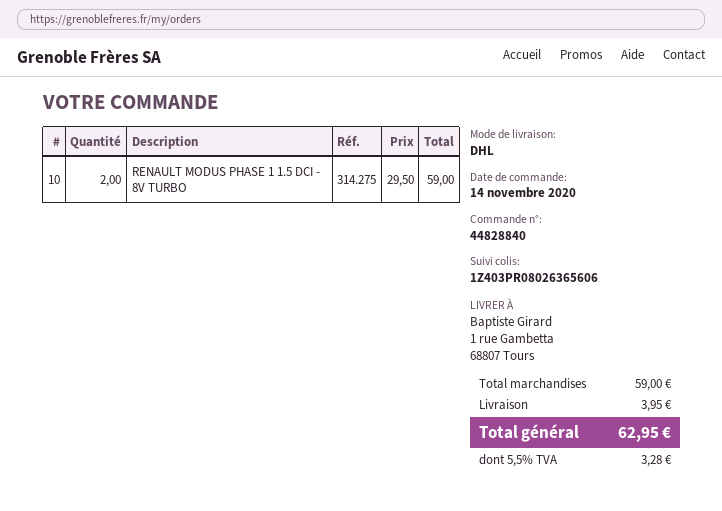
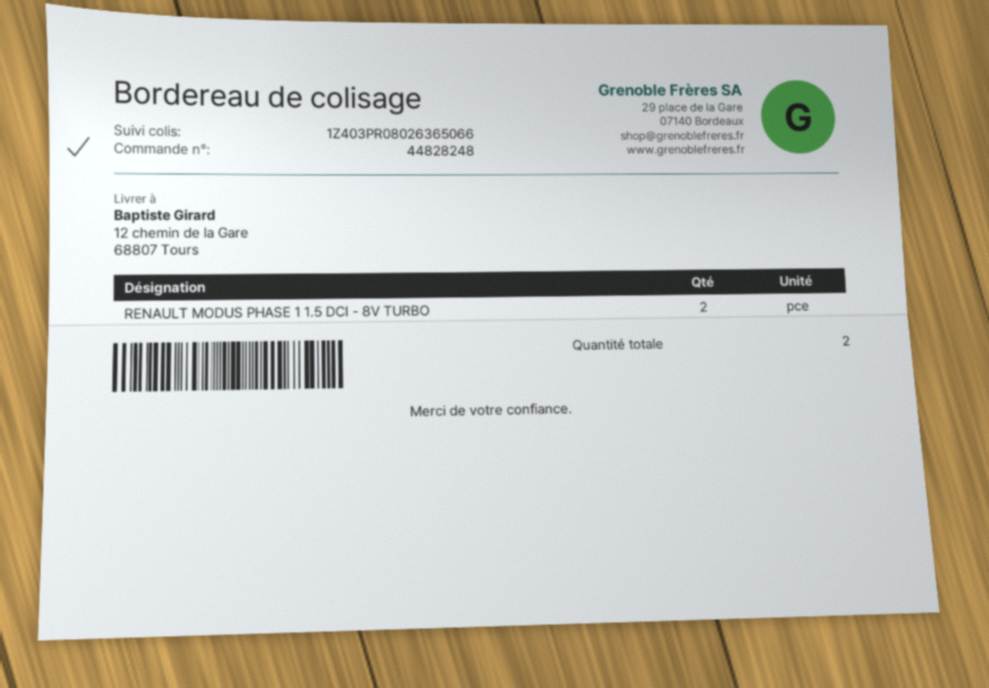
order number: 44828840 -> 44828248
tracking number: 1Z403PR08026365606 -> 1Z403PR08026365066
ship to: 1 rue Gambetta, 68807 Tours -> 12 chemin de la Gare, 68807 Tours

